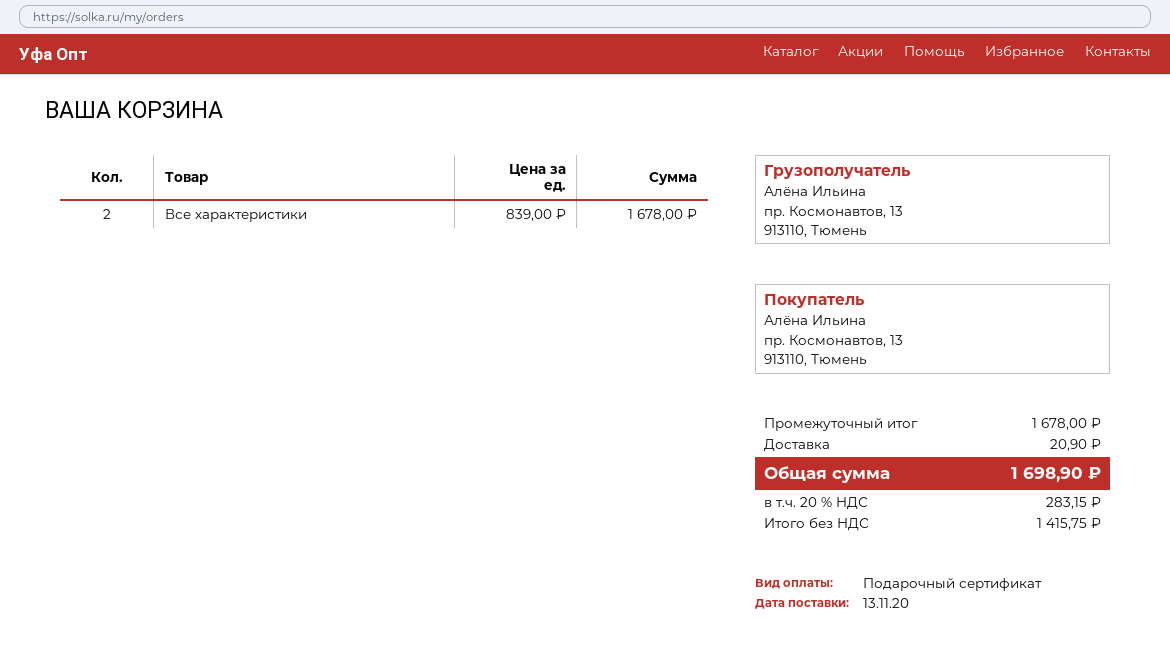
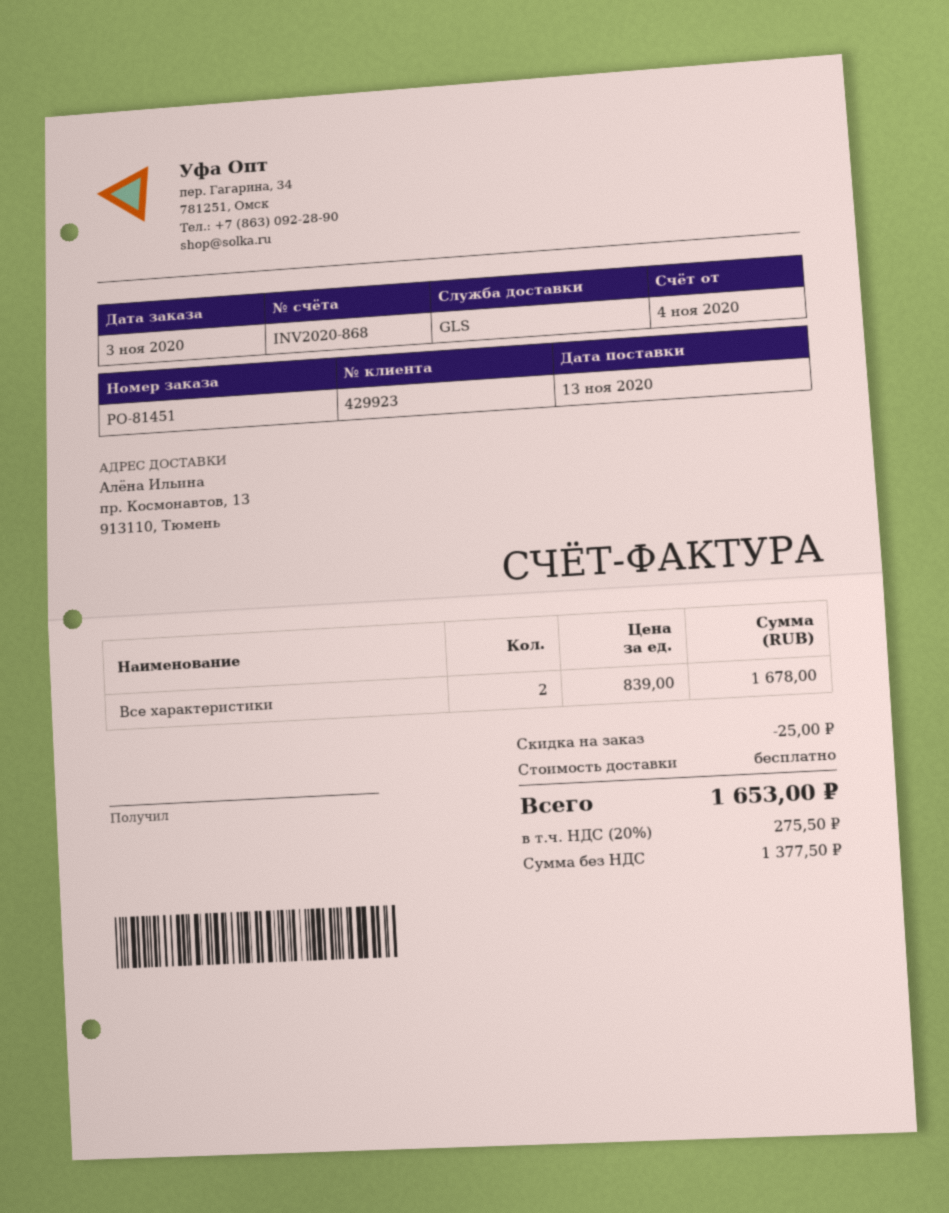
discount: none -> 25.00
shipping: 20.90 -> 0.00
net: 1415.75 -> 1377.50
tax: 20% = 283.15 -> 20% = 275.50
total: 1698.90 -> 1653.00

